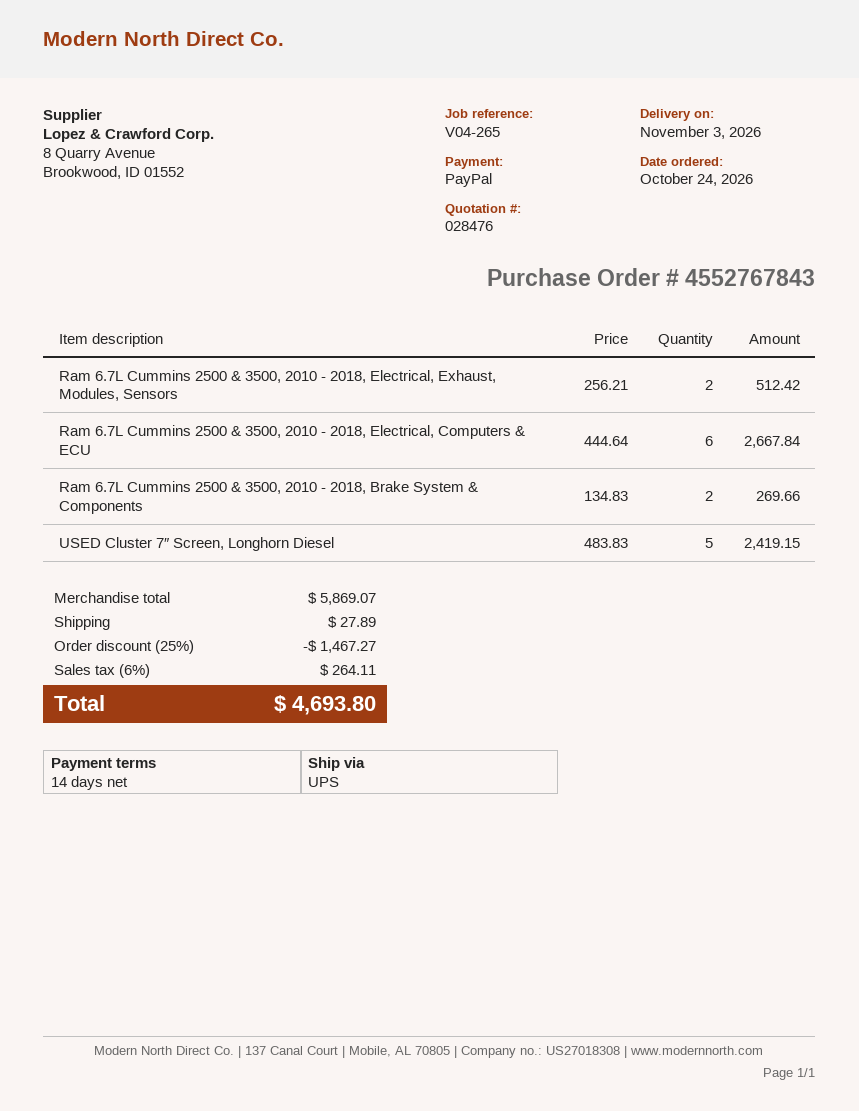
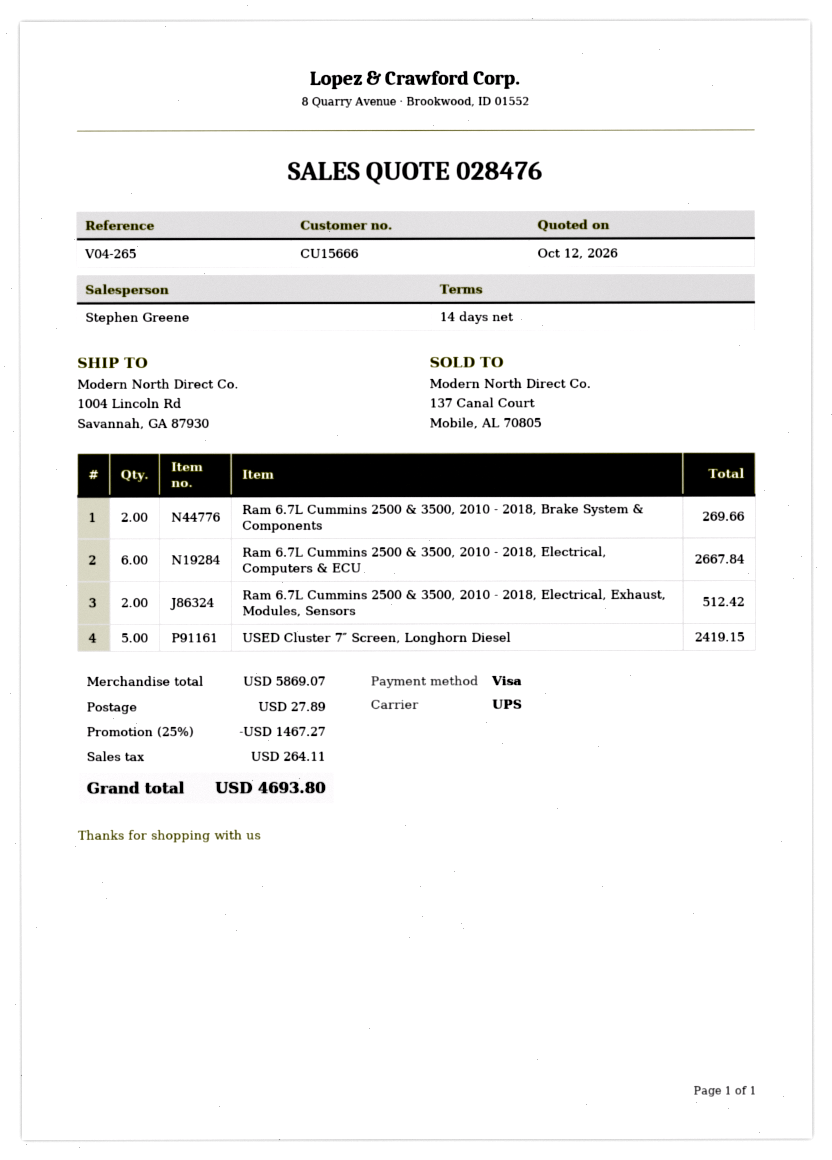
payment method: PayPal -> Visa

